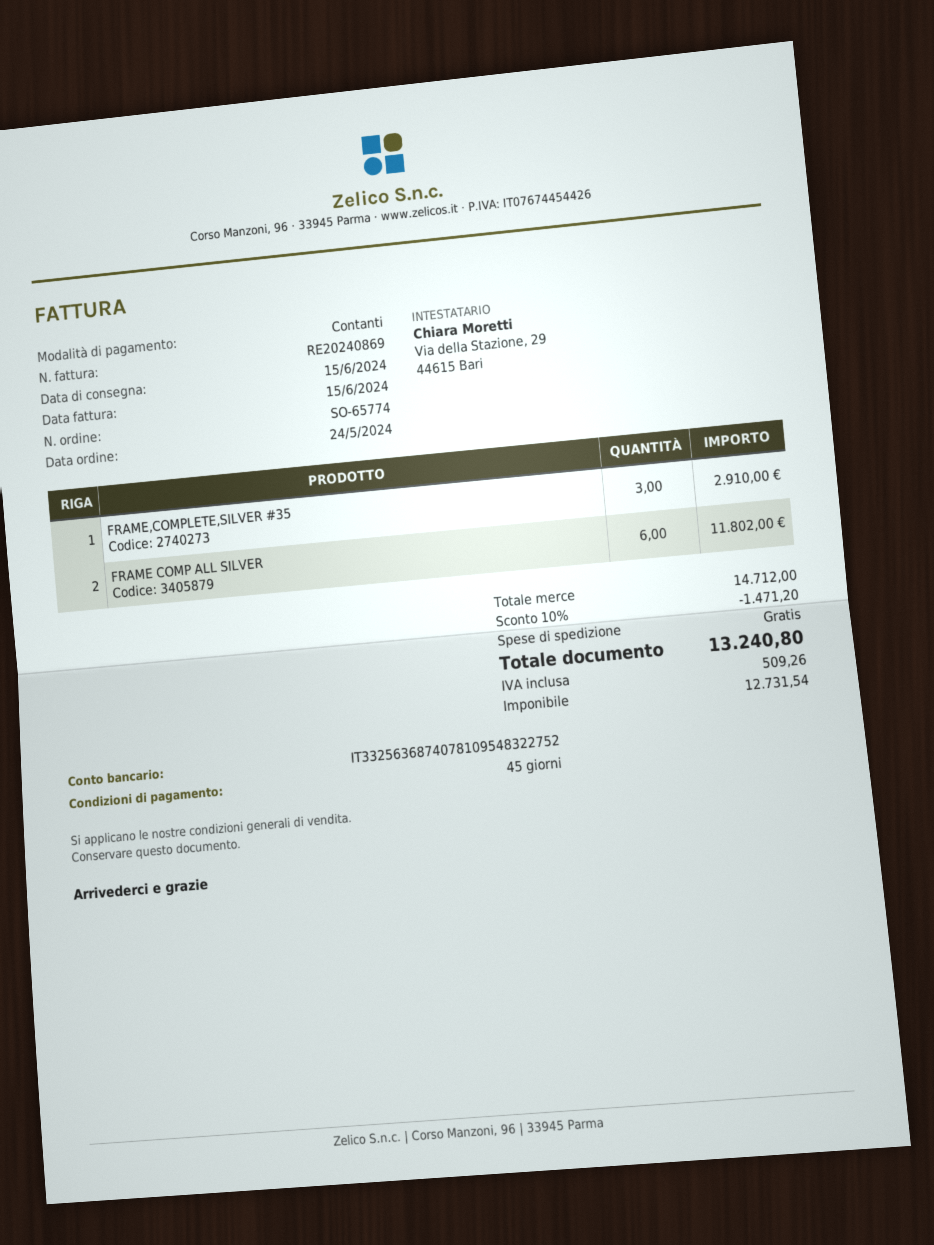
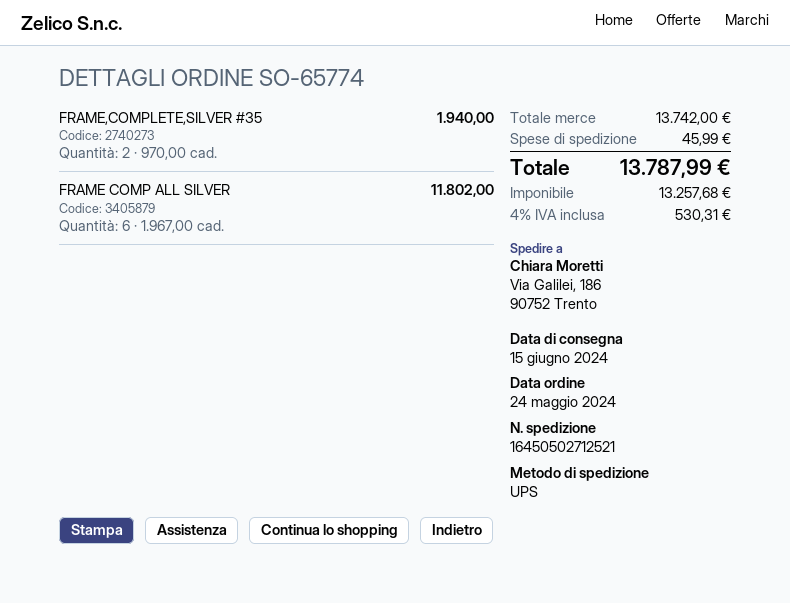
FRAME,COMPLETE,SILVER #35: 3 for 2910.00 -> 2 for 1940.00
subtotal: 14712.00 -> 13742.00
discount: 10% = 1471.20 -> none
shipping: 0.00 -> 45.99
net: 12731.54 -> 13257.68
tax: 509.26 -> 530.31
total: 13240.80 -> 13787.99

